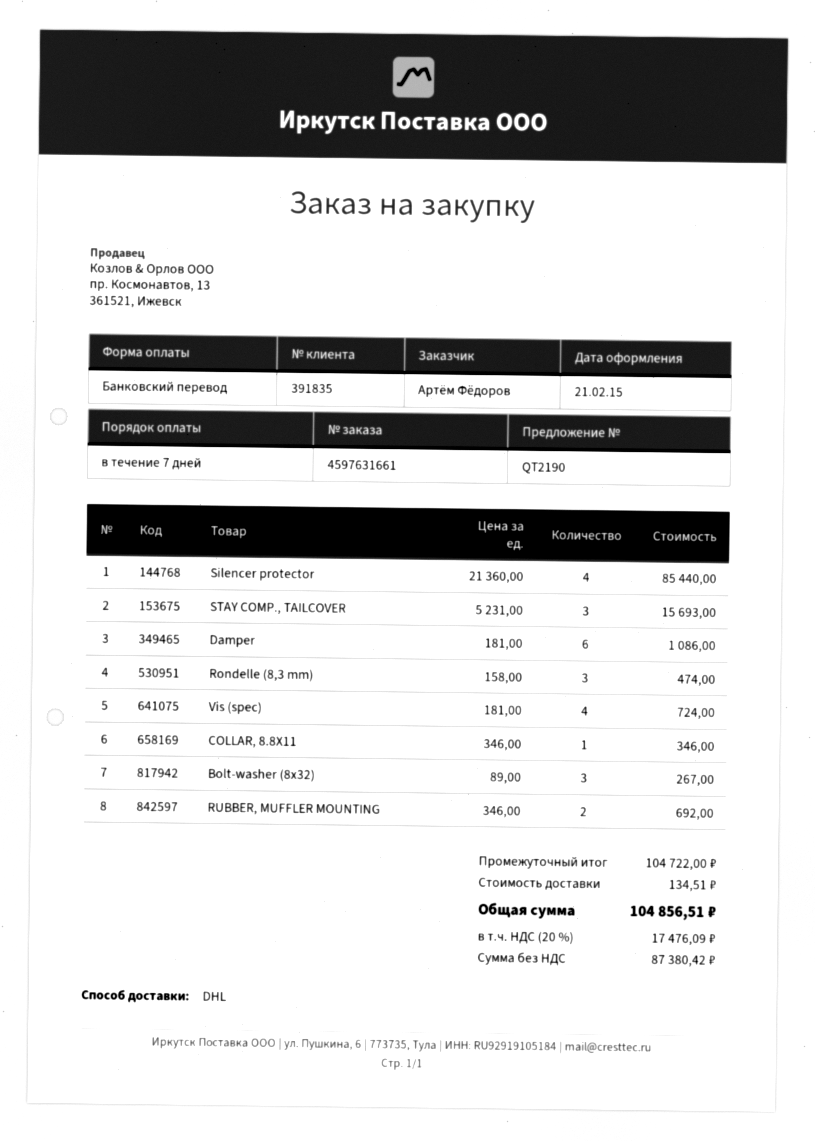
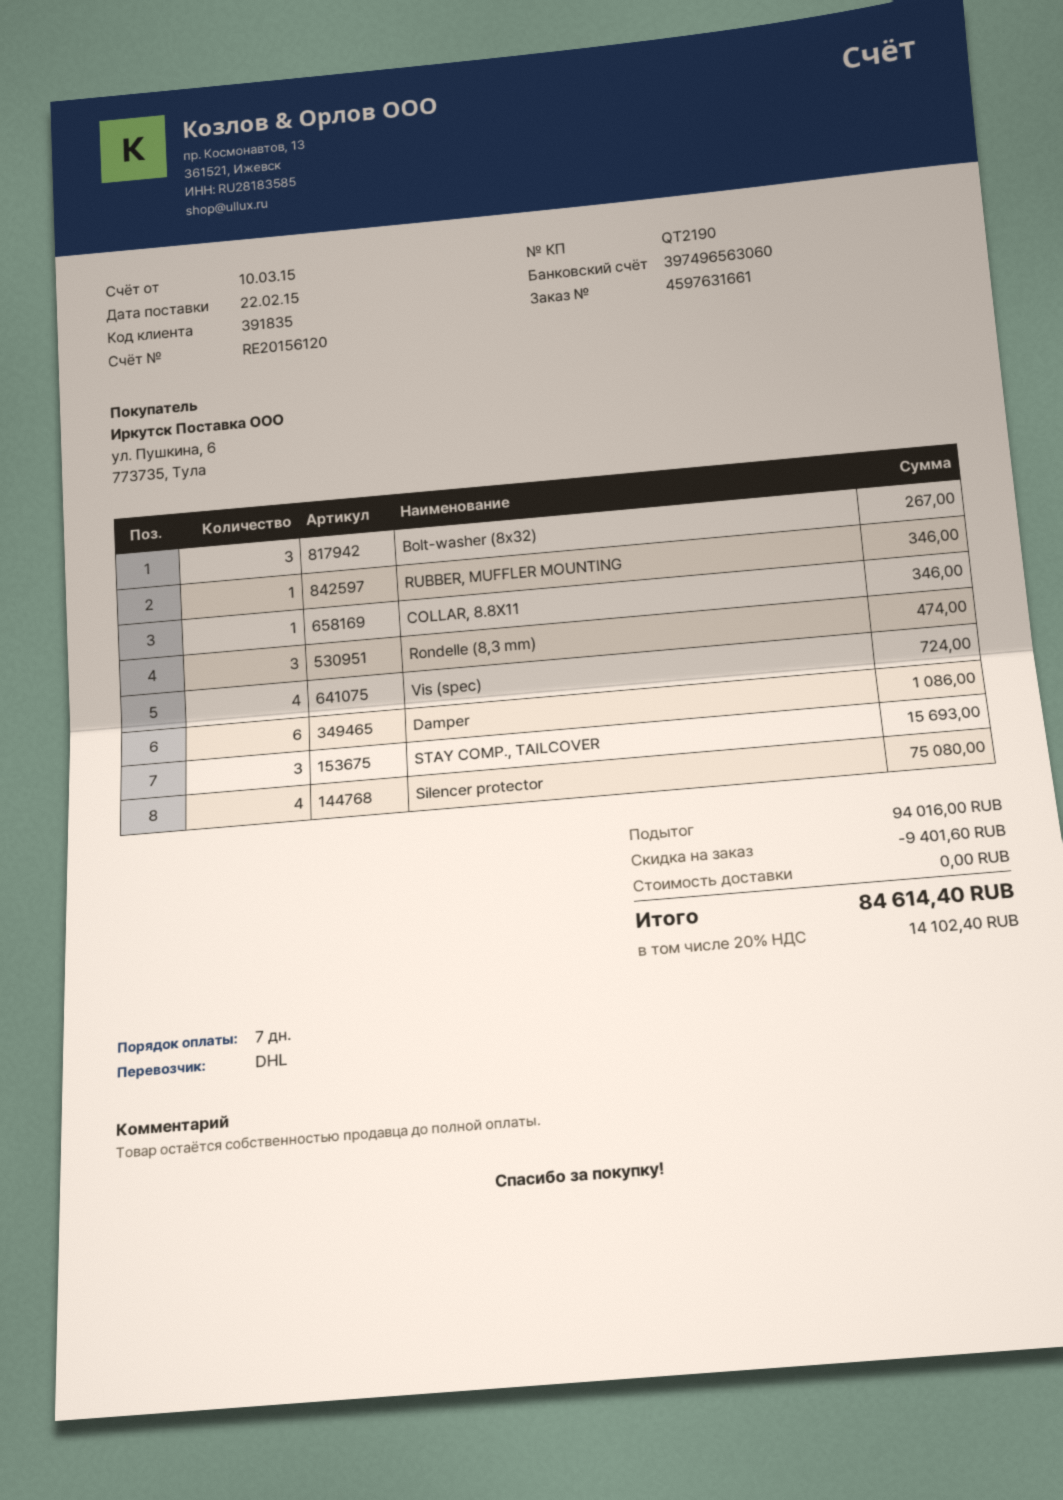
Silencer protector: 4 for 85440.00 -> 4 for 75080.00
RUBBER, MUFFLER MOUNTING: 2 for 692.00 -> 1 for 346.00
subtotal: 104722.00 -> 94016.00
discount: none -> 9401.60
shipping: 134.51 -> 0.00
tax: 20% = 17476.09 -> 20% = 14102.40
total: 104856.51 -> 84614.40

